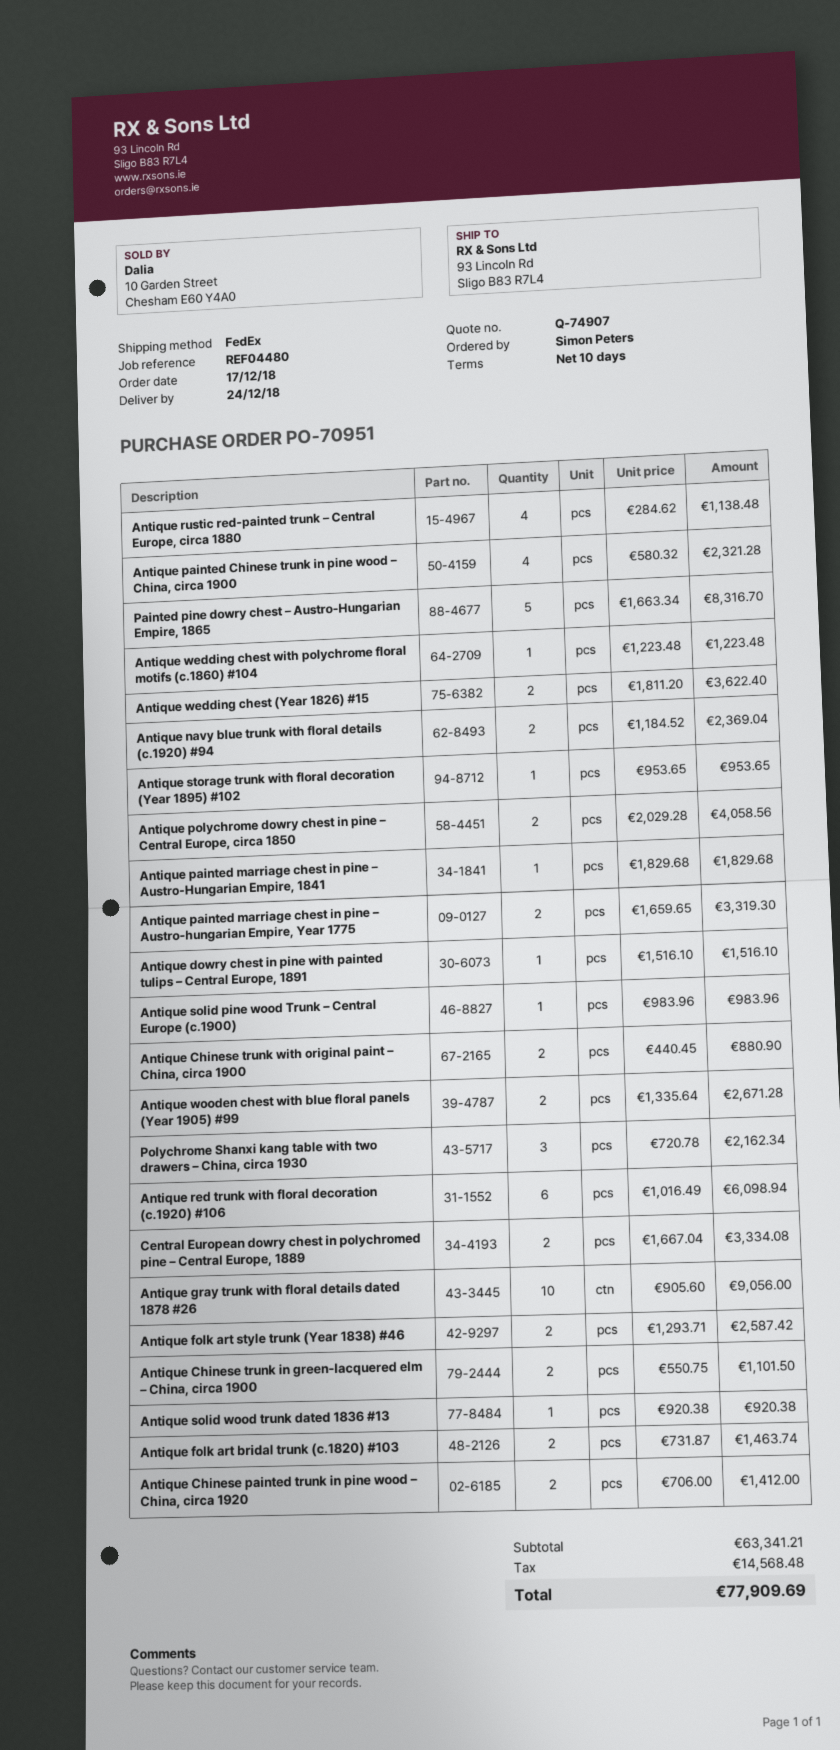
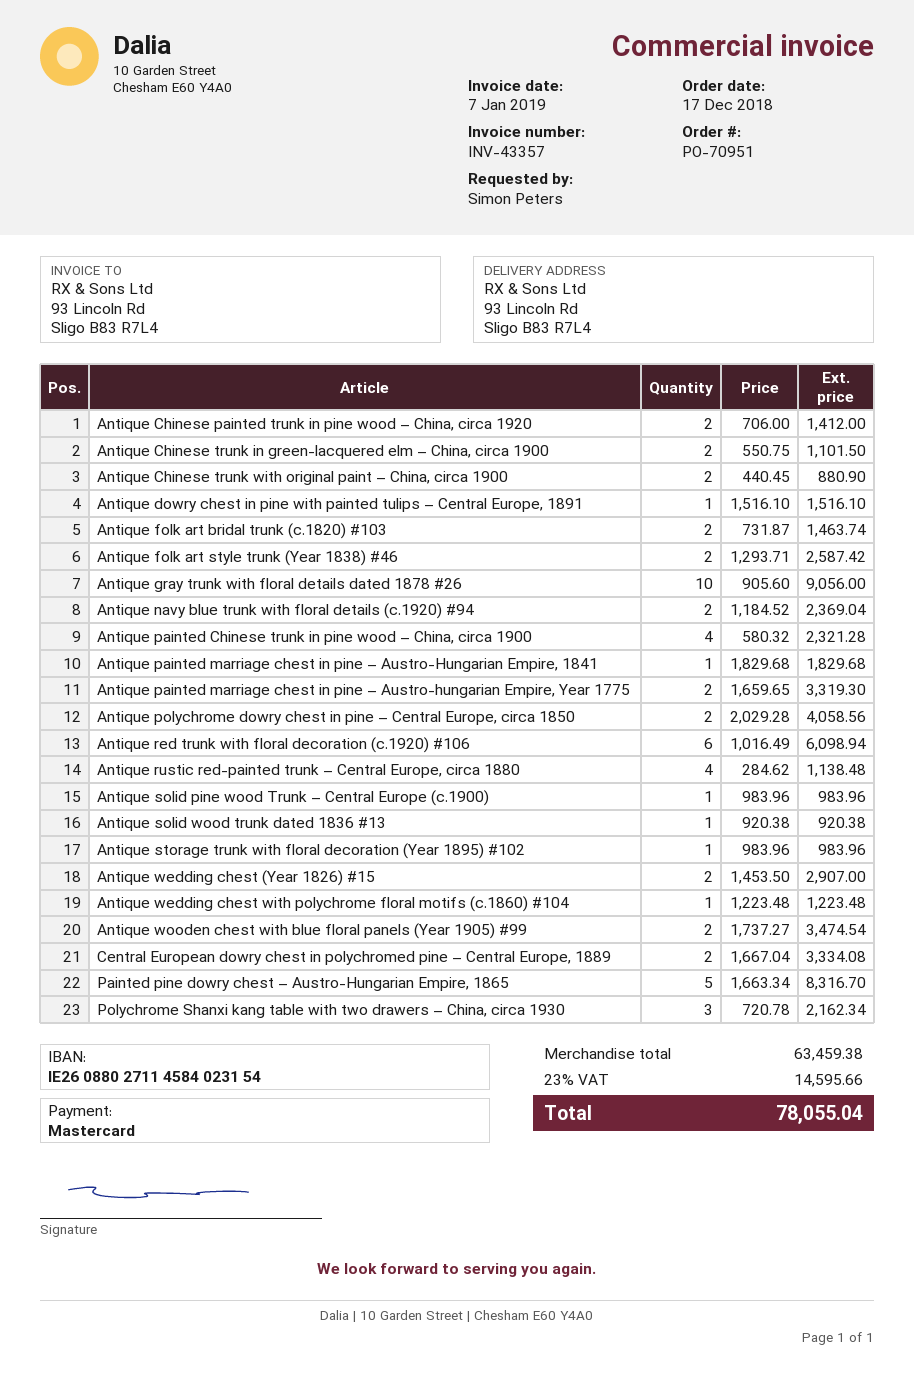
Antique wedding chest (Year 1826) #15: 2 x 1811.20 = 3622.40 -> 2 x 1453.50 = 2907.00
Antique storage trunk with floral decoration (Year 1895) #102: 1 x 953.65 = 953.65 -> 1 x 983.96 = 983.96
Antique wooden chest with blue floral panels (Year 1905) #99: 2 x 1335.64 = 2671.28 -> 2 x 1737.27 = 3474.54
subtotal: 63341.21 -> 63459.38
tax: 14568.48 -> 14595.66
total: 77909.69 -> 78055.04

